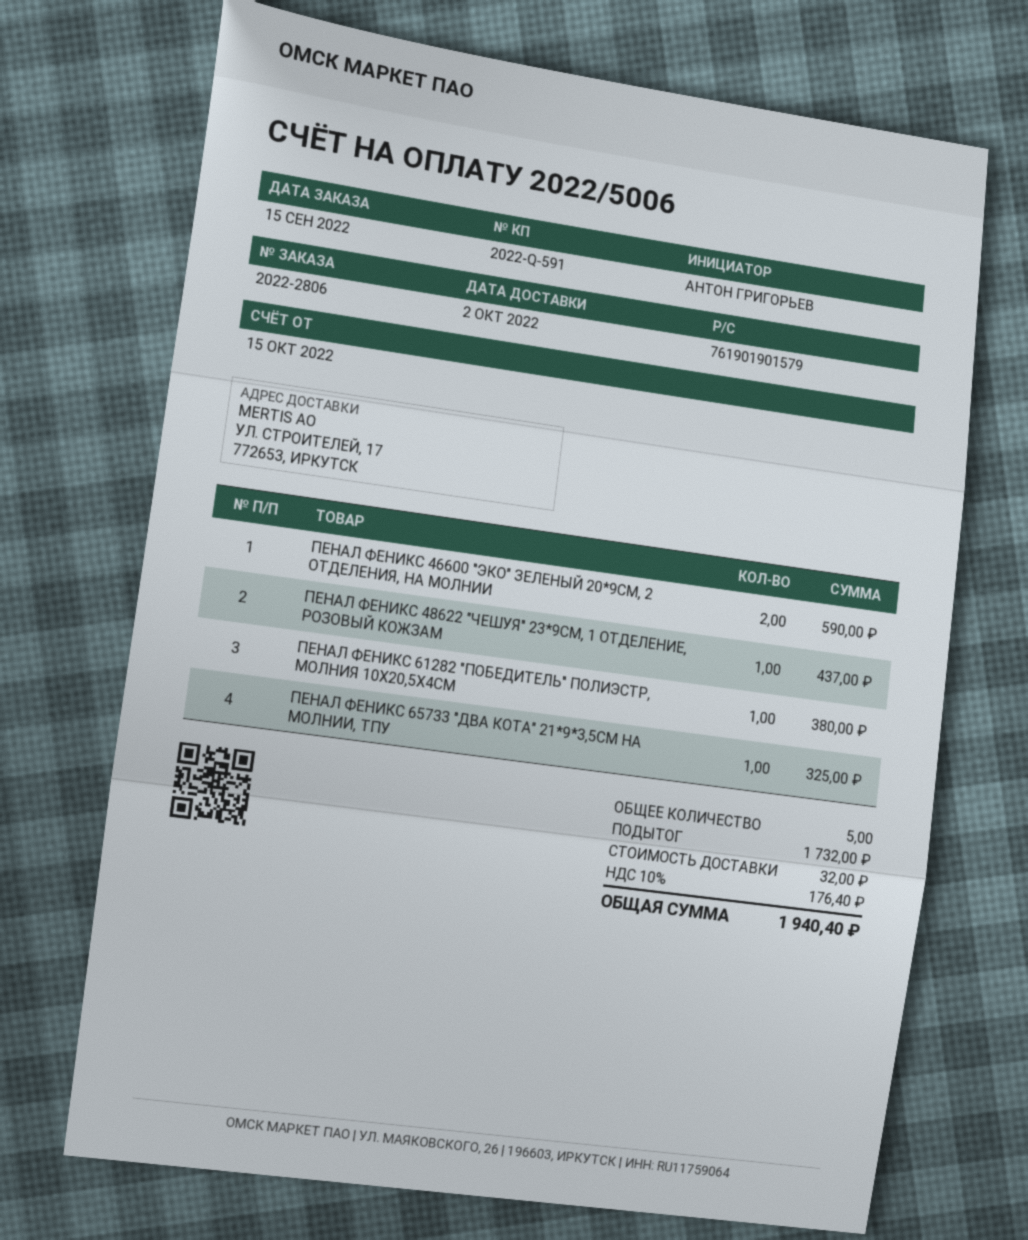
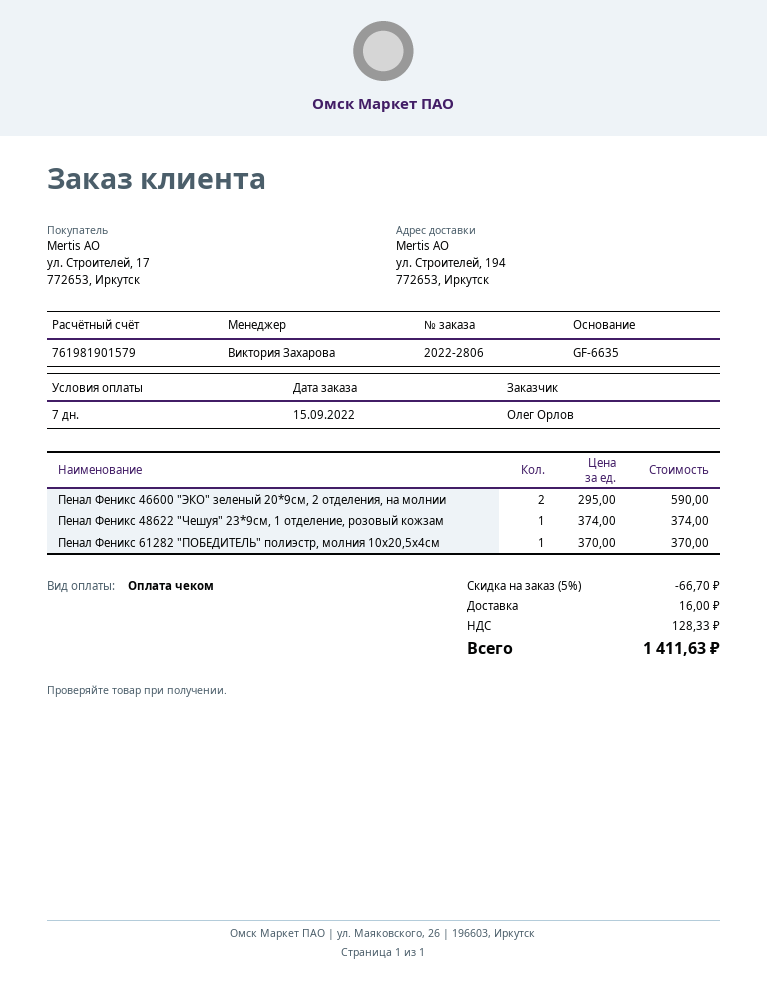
ordered by: АНТОН ГРИГОРЬЕВ -> Олег Орлов
bank account: 761901901579 -> 761981901579
ship to: УЛ. СТРОИТЕЛЕЙ, 17, 772653, ИРКУТСК -> ул. Строителей, 194, 772653, Иркутск
ПЕНАЛ ФЕНИКС 48622 "ЧЕШУЯ" 23*9СМ, 1 ОТДЕЛЕНИЕ, РОЗОВЫЙ КОЖЗАМ: 1 for 437.00 -> 1 for 374.00
ПЕНАЛ ФЕНИКС 61282 "ПОБЕДИТЕЛЬ" ПОЛИЭСТР, МОЛНИЯ 10Х20,5Х4СМ: 1 for 380.00 -> 1 for 370.00
ПЕНАЛ ФЕНИКС 65733 "ДВА КОТА" 21*9*3,5СМ НА МОЛНИИ, ТПУ: 1 for 325.00 -> none
discount: none -> 5% = 66.70
shipping: 32.00 -> 16.00
tax: 176.40 -> 128.33
total: 1940.40 -> 1411.63

